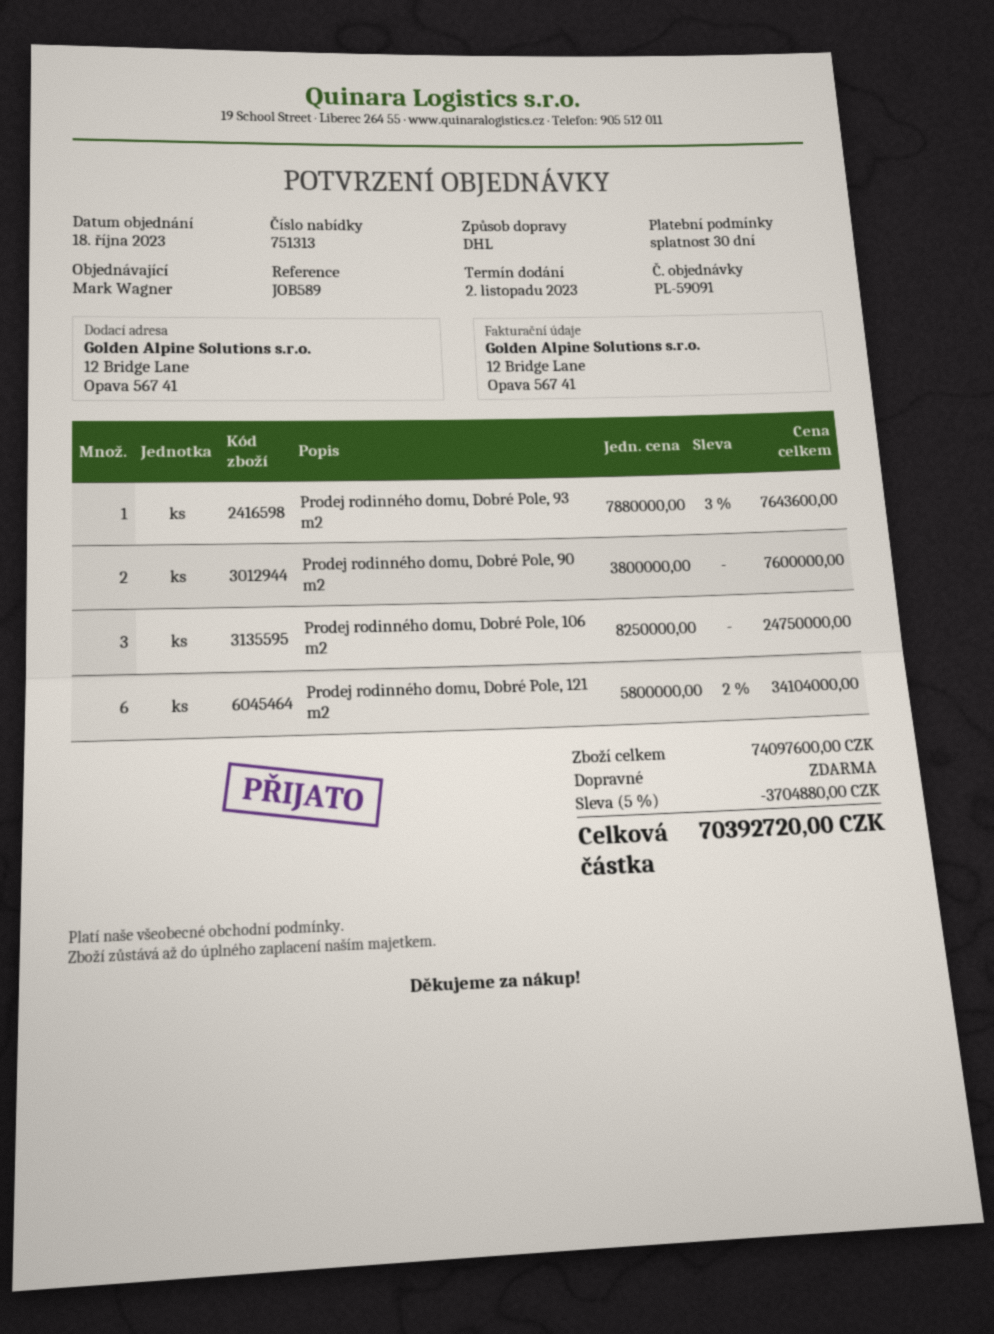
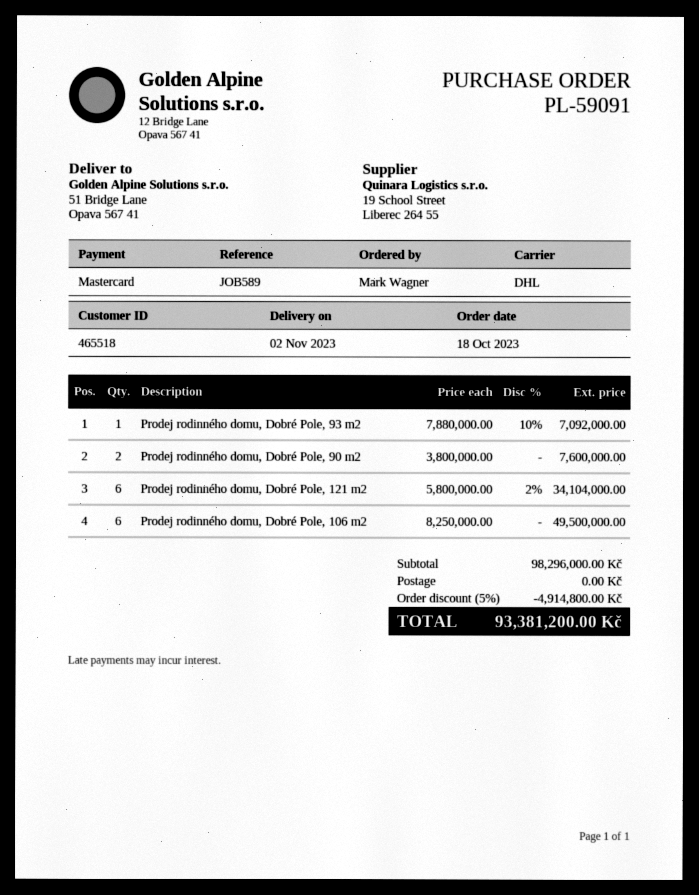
ship to: 12 Bridge Lane, Opava 567 41 -> 51 Bridge Lane, Opava 567 41
Prodej rodinného domu, Dobré Pole, 93 m2: 1 x 7880000.00 - 3% = 7643600.00 -> 1 x 7880000.00 - 10% = 7092000.00
Prodej rodinného domu, Dobré Pole, 106 m2: 3 x 8250000.00 = 24750000.00 -> 6 x 8250000.00 = 49500000.00
subtotal: 74097600.00 -> 98296000.00
discount: 5% = 3704880.00 -> 5% = 4914800.00
total: 70392720.00 -> 93381200.00

